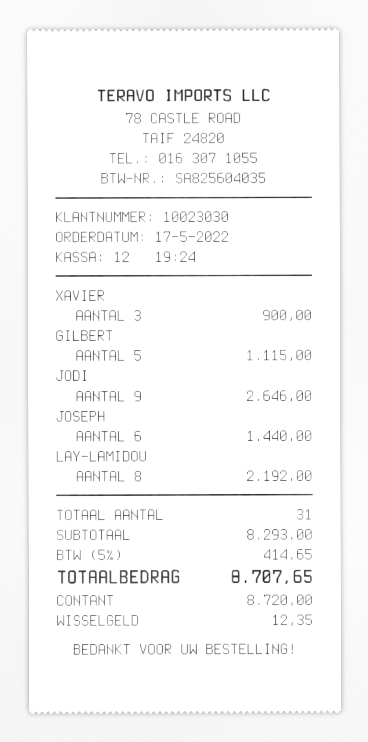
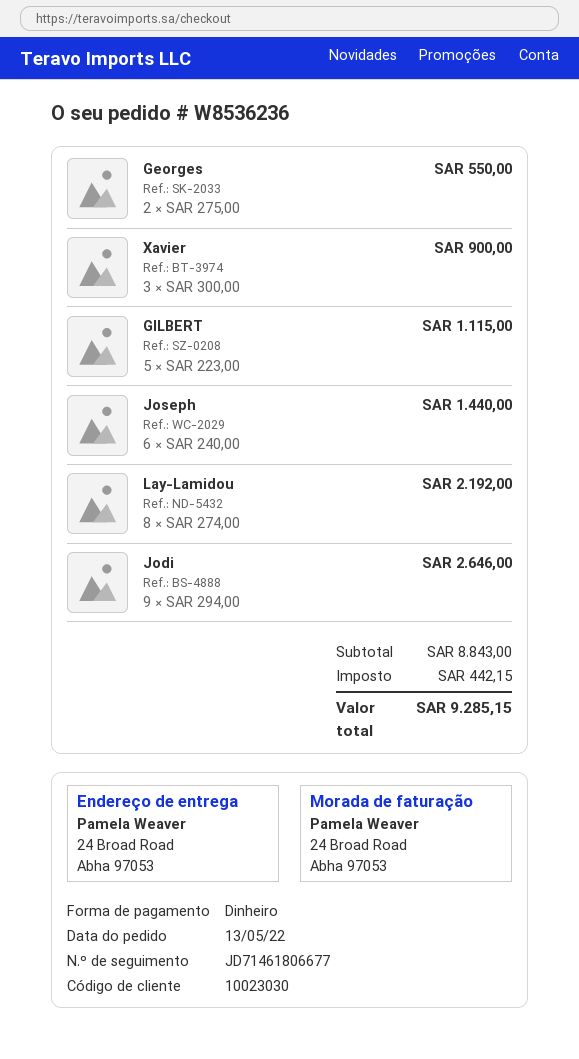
order date: 2022-05-17 -> 2022-05-13
Georges: none -> 2 for 550.00
subtotal: 8293.00 -> 8843.00
tax: 414.65 -> 442.15
total: 8707.65 -> 9285.15

